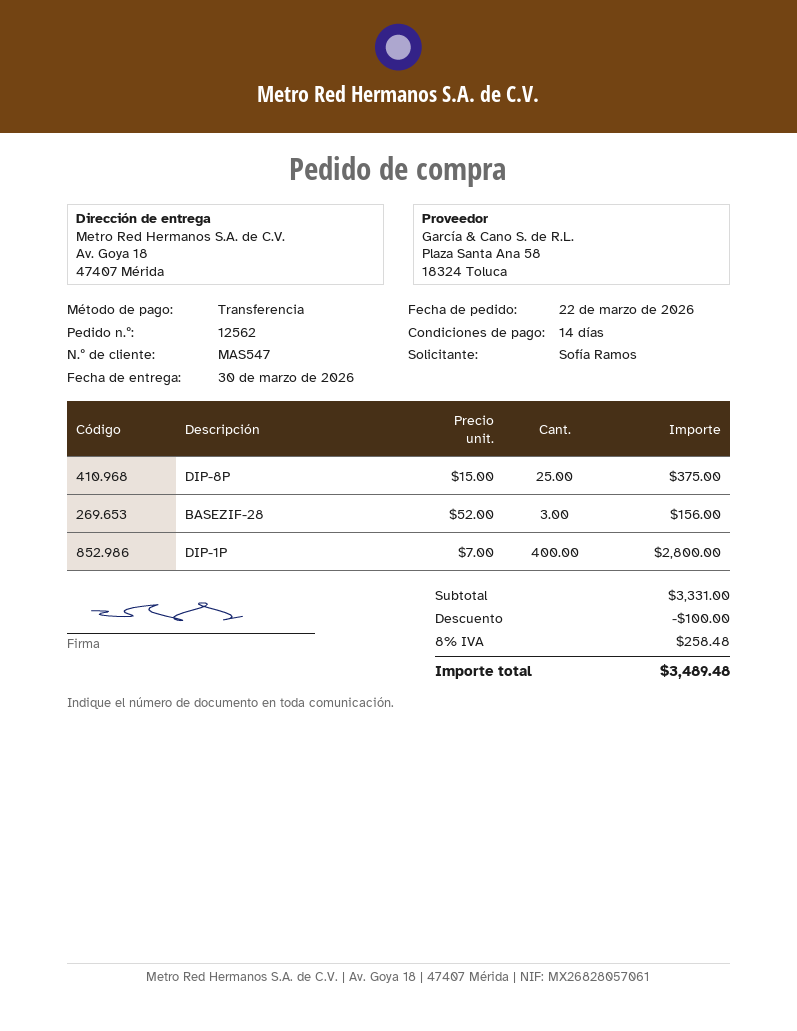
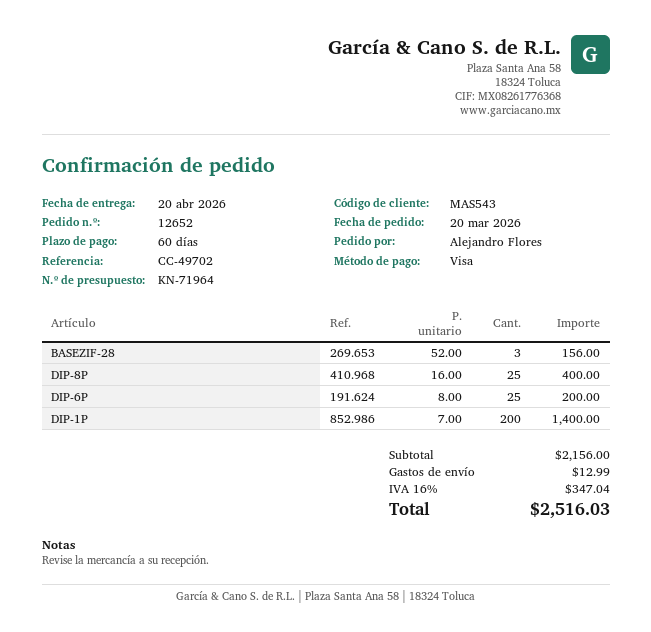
order number: 12562 -> 12652
order date: 2026-03-22 -> 2026-03-20
delivery date: 2026-03-30 -> 2026-04-20
payment terms: 14 days -> 60 days
customer number: MAS547 -> MAS543
ordered by: Sofía Ramos -> Alejandro Flores
payment method: bank transfer -> Visa
DIP-8P: 25 x 15.00 = 375.00 -> 25 x 16.00 = 400.00
DIP-1P: 400 x 7.00 = 2800.00 -> 200 x 7.00 = 1400.00
DIP-6P: none -> 25 x 8.00 = 200.00
subtotal: 3331.00 -> 2156.00
discount: 100.00 -> none
shipping: none -> 12.99
tax: 8% = 258.48 -> 16% = 347.04
total: 3489.48 -> 2516.03

